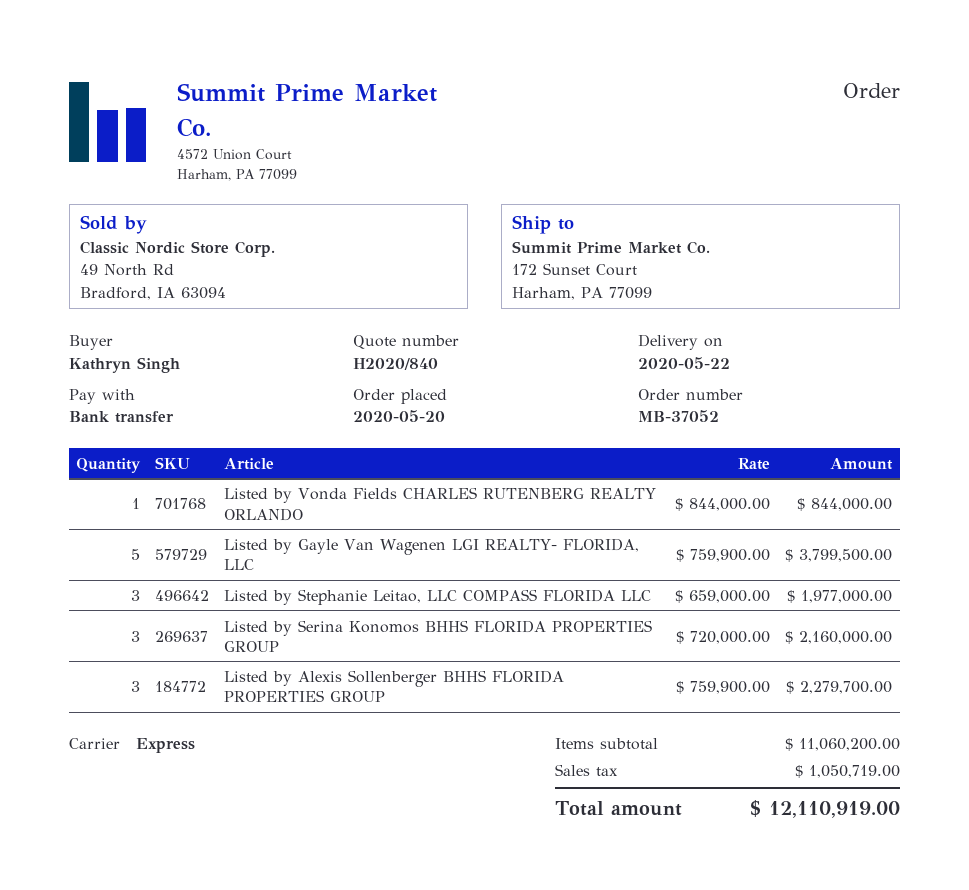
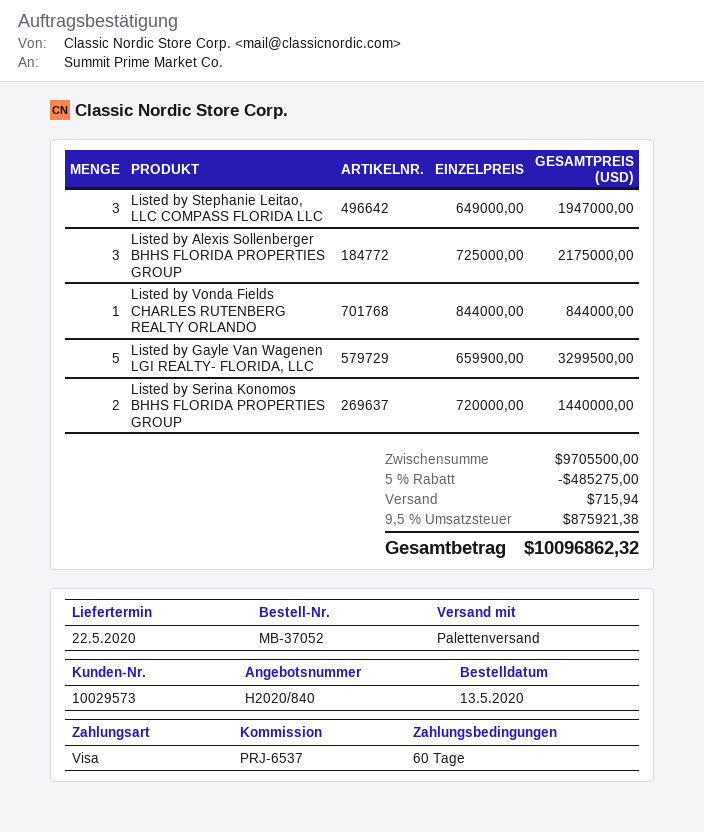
order date: 2020-05-20 -> 2020-05-13
payment method: bank transfer -> Visa
shipping method: express -> pallet freight
Listed by Gayle Van Wagenen LGI REALTY- FLORIDA, LLC: 5 x 759900.00 = 3799500.00 -> 5 x 659900.00 = 3299500.00
Listed by Stephanie Leitao, LLC COMPASS FLORIDA LLC: 3 x 659000.00 = 1977000.00 -> 3 x 649000.00 = 1947000.00
Listed by Serina Konomos BHHS FLORIDA PROPERTIES GROUP: 3 x 720000.00 = 2160000.00 -> 2 x 720000.00 = 1440000.00
Listed by Alexis Sollenberger BHHS FLORIDA PROPERTIES GROUP: 3 x 759900.00 = 2279700.00 -> 3 x 725000.00 = 2175000.00
subtotal: 11060200.00 -> 9705500.00
discount: none -> 5% = 485275.00
shipping: none -> 715.94
tax: 1050719.00 -> 875921.38
total: 12110919.00 -> 10096862.32

